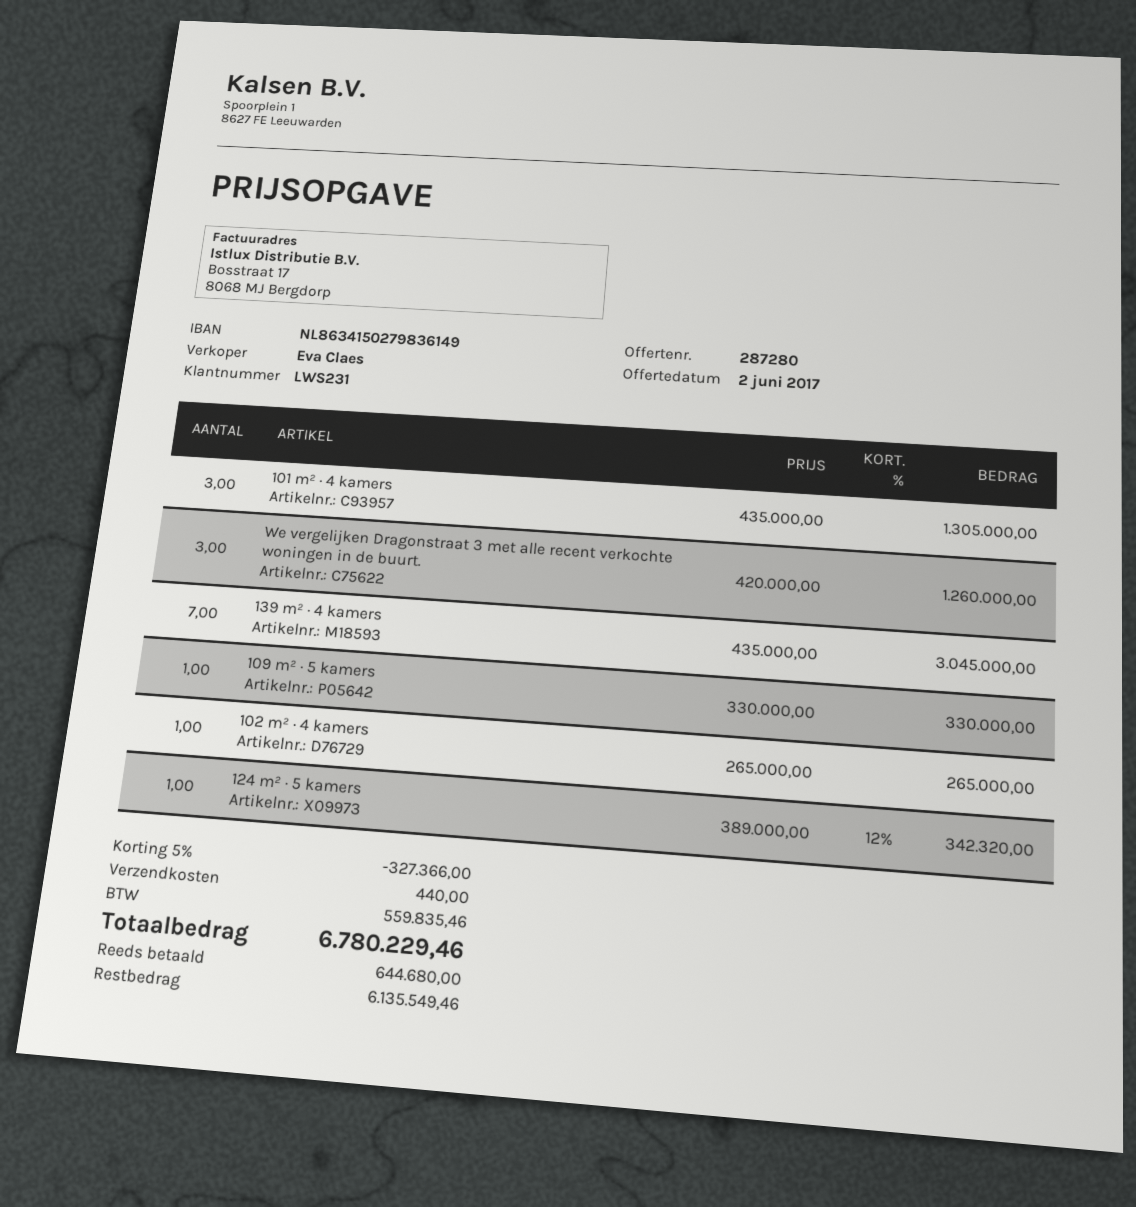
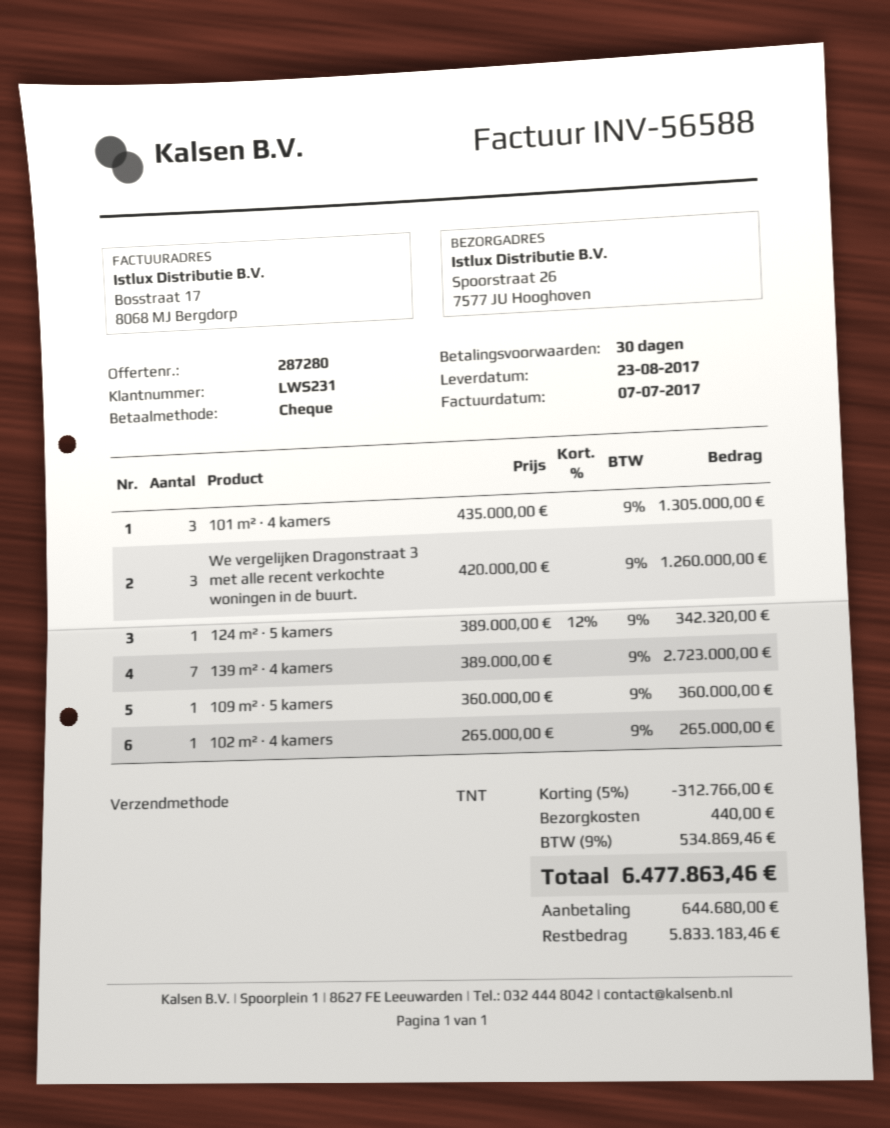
139 m² · 4 kamers: 7 x 435000.00 = 3045000.00 -> 7 x 389000.00 = 2723000.00
109 m² · 5 kamers: 1 x 330000.00 = 330000.00 -> 1 x 360000.00 = 360000.00
discount: 5% = 327366.00 -> 5% = 312766.00
tax: 559835.46 -> 534869.46
total: 6780229.46 -> 6477863.46
balance: 6135549.46 -> 5833183.46

